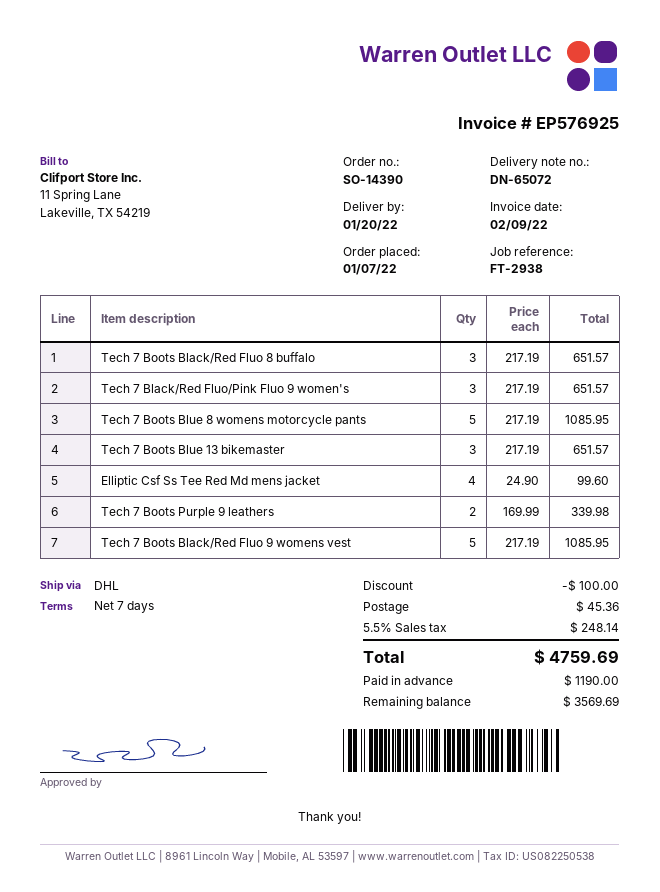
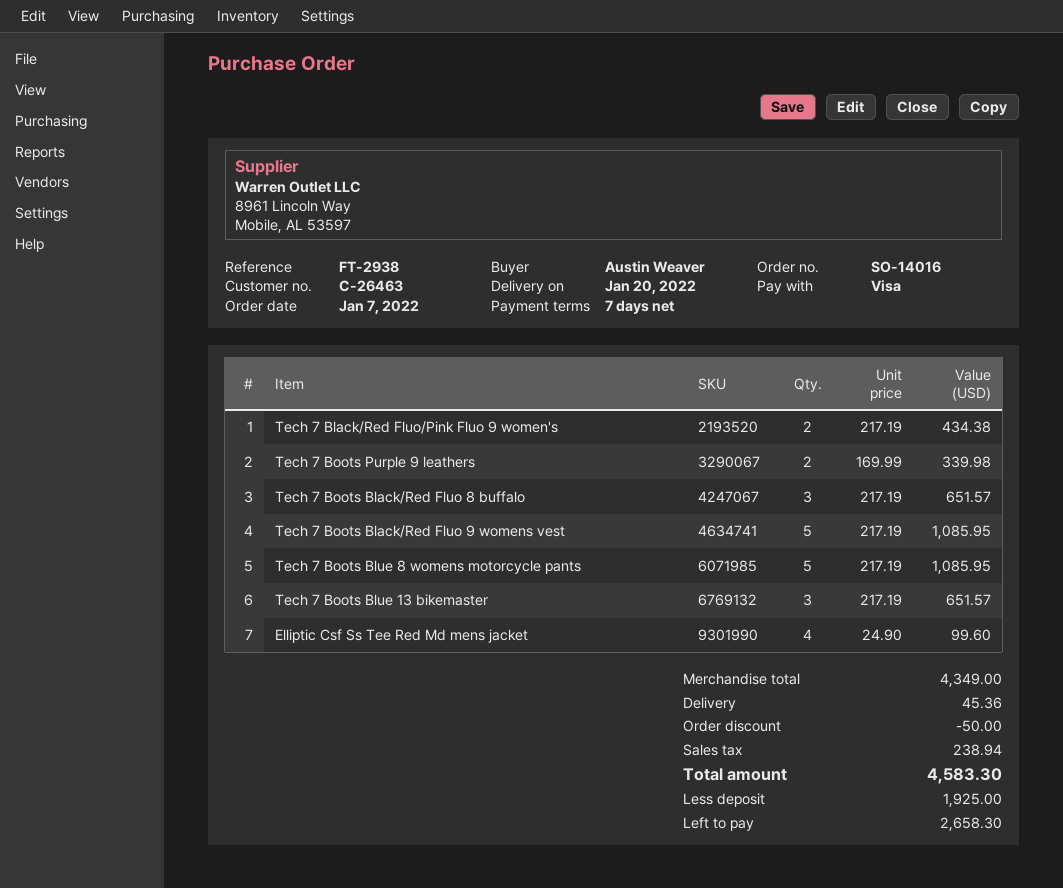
order number: SO-14390 -> SO-14016
Tech 7 Black/Red Fluo/Pink Fluo 9 women's: 3 x 217.19 = 651.57 -> 2 x 217.19 = 434.38
discount: 100.00 -> 50.00
tax: 248.14 -> 238.94
total: 4759.69 -> 4583.30
deposit: 1190.00 -> 1925.00
balance: 3569.69 -> 2658.30

